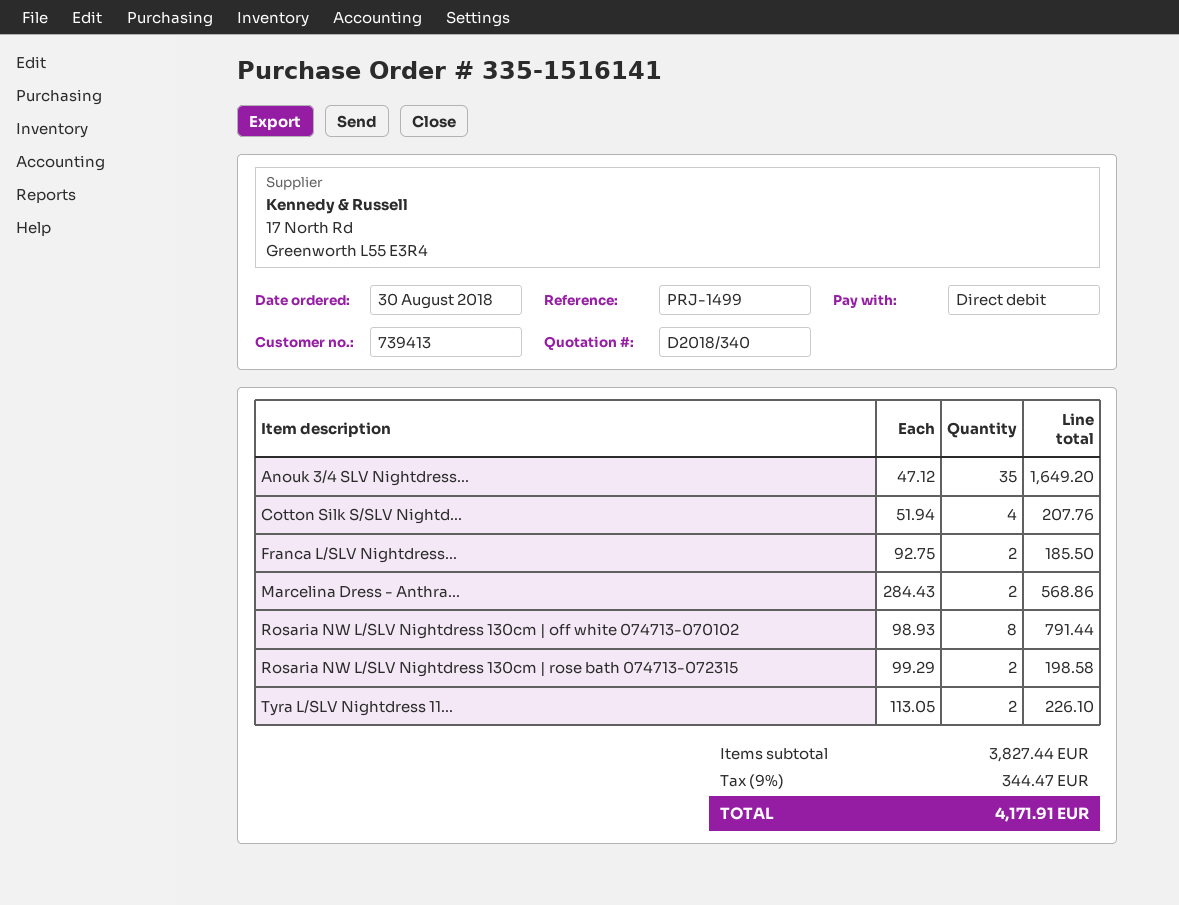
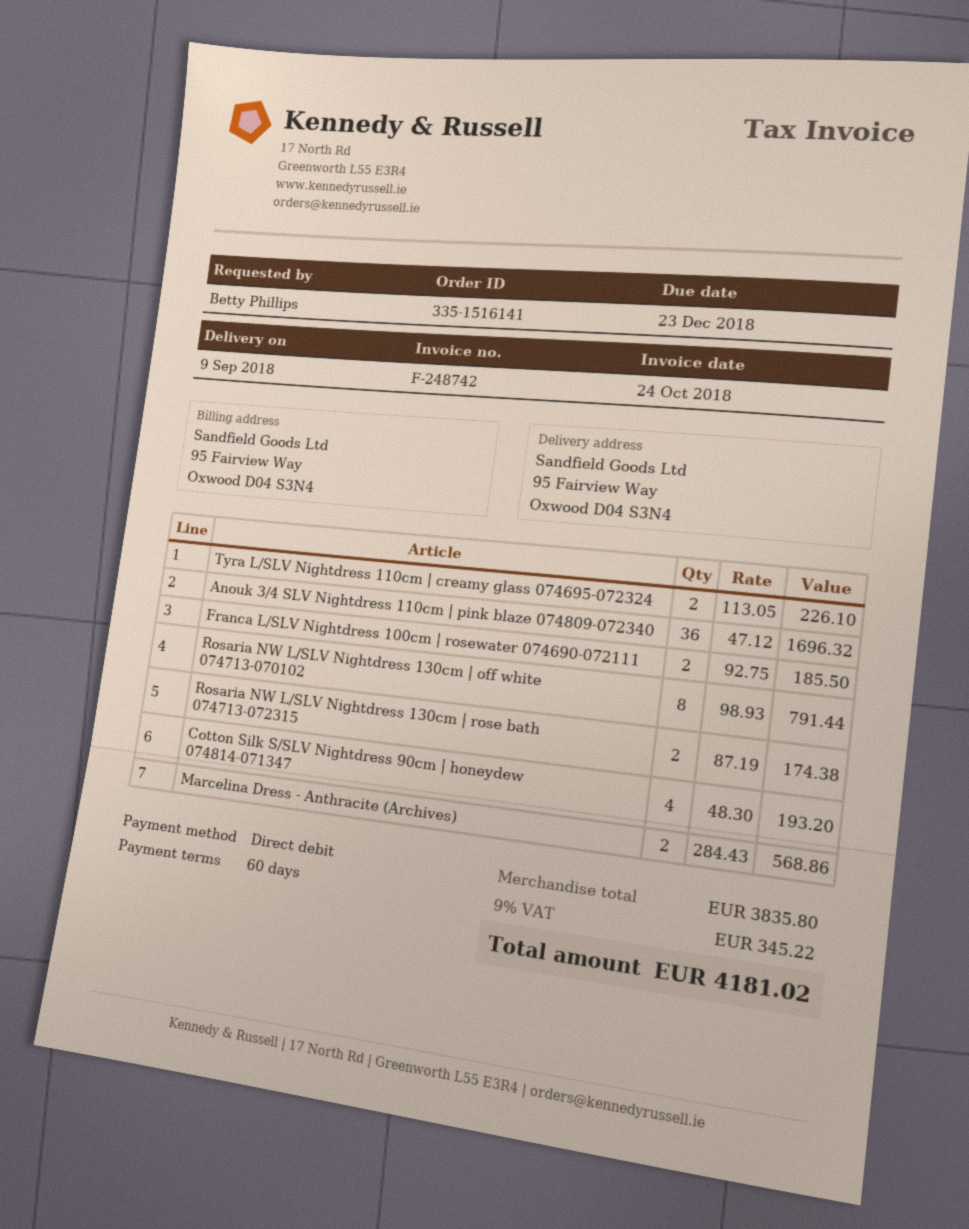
Anouk 3/4 SLV Nightdress...: 35 x 47.12 = 1649.20 -> 36 x 47.12 = 1696.32
Cotton Silk S/SLV Nightd...: 4 x 51.94 = 207.76 -> 4 x 48.30 = 193.20
Rosaria NW L/SLV Nightdress 130cm | rose bath 074713-072315: 2 x 99.29 = 198.58 -> 2 x 87.19 = 174.38
subtotal: 3827.44 -> 3835.80
tax: 9% = 344.47 -> 9% = 345.22
total: 4171.91 -> 4181.02

